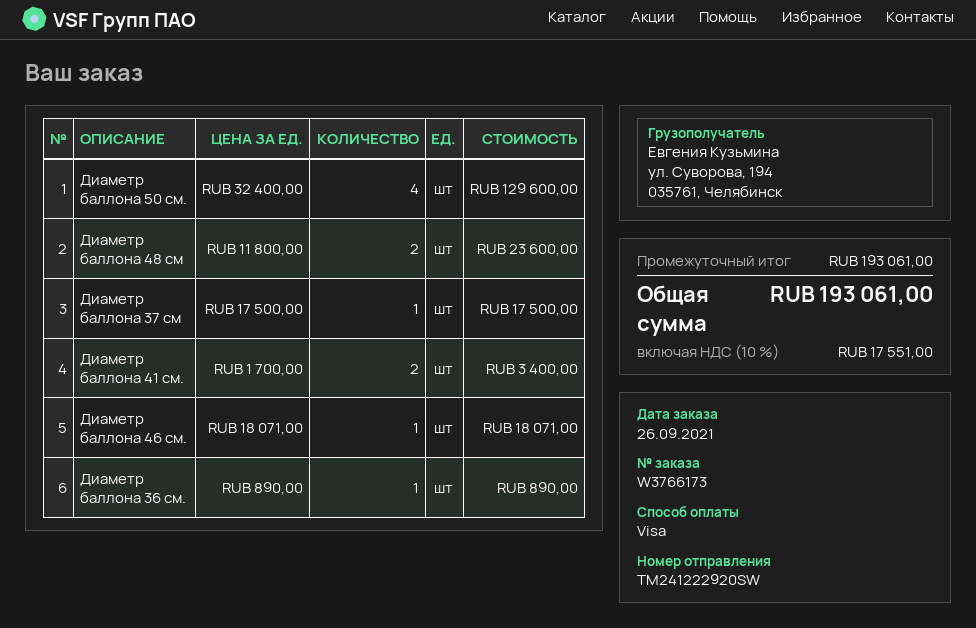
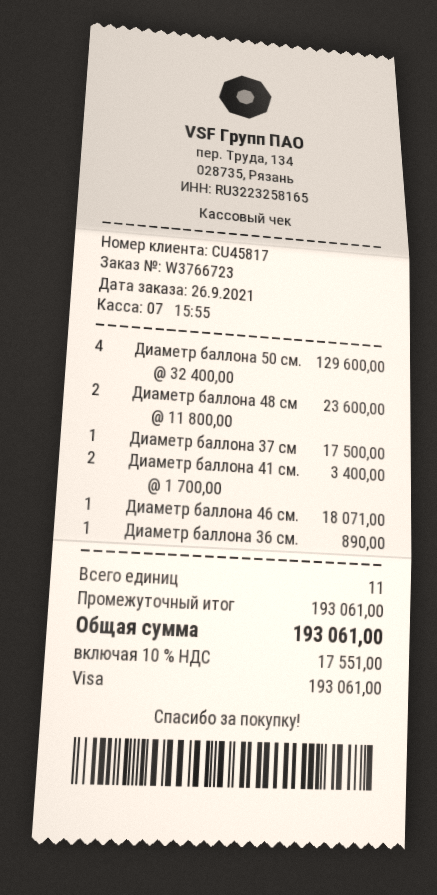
order number: W3766173 -> W3766723

